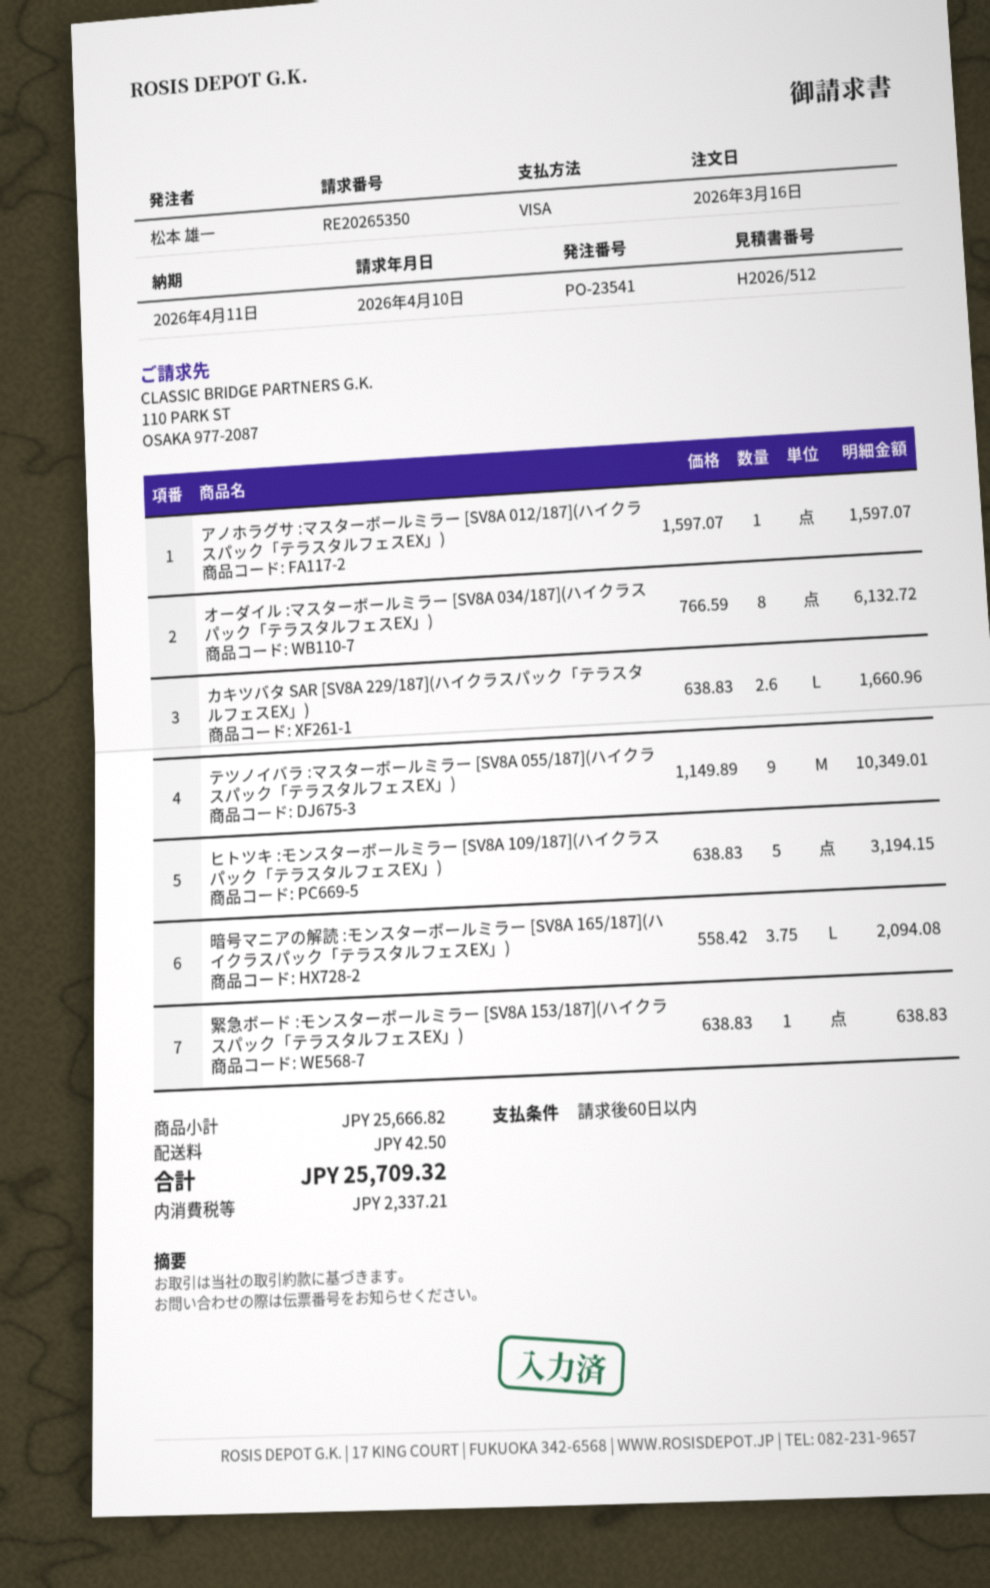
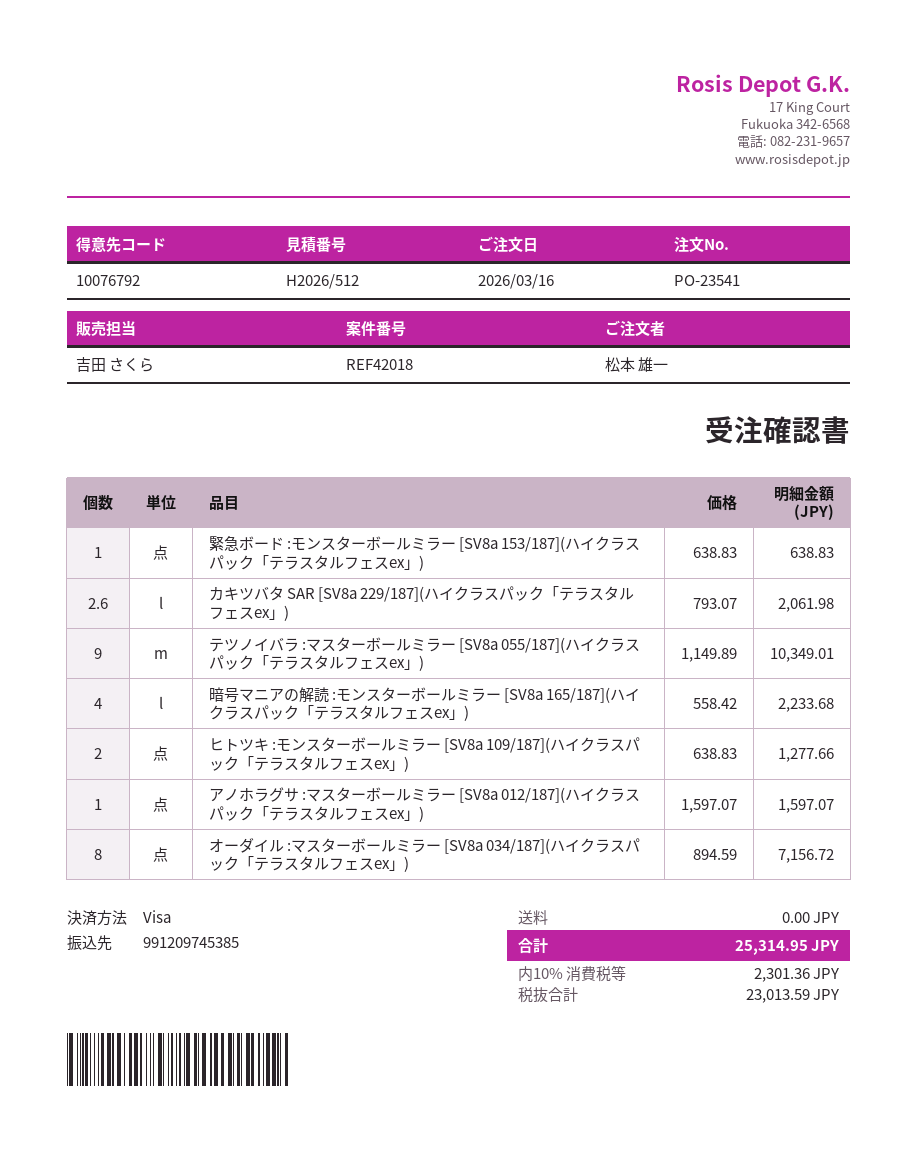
オーダイル :マスターボールミラー [SV8A 034/187](ハイクラスパック「テラスタルフェスEX」): 8 x 766.59 = 6132.72 -> 8 x 894.59 = 7156.72
カキツバタ SAR [SV8A 229/187](ハイクラスパック「テラスタルフェスEX」): 2.6 x 638.83 = 1660.96 -> 2.6 x 793.07 = 2061.98
ヒトツキ :モンスターボールミラー [SV8A 109/187](ハイクラスパック「テラスタルフェスEX」): 5 x 638.83 = 3194.15 -> 2 x 638.83 = 1277.66
暗号マニアの解読 :モンスターボールミラー [SV8A 165/187](ハイクラスパック「テラスタルフェスEX」): 3.75 x 558.42 = 2094.08 -> 4 x 558.42 = 2233.68
shipping: 42.50 -> 0.00
tax: 2337.21 -> 2301.36
total: 25709.32 -> 25314.95

